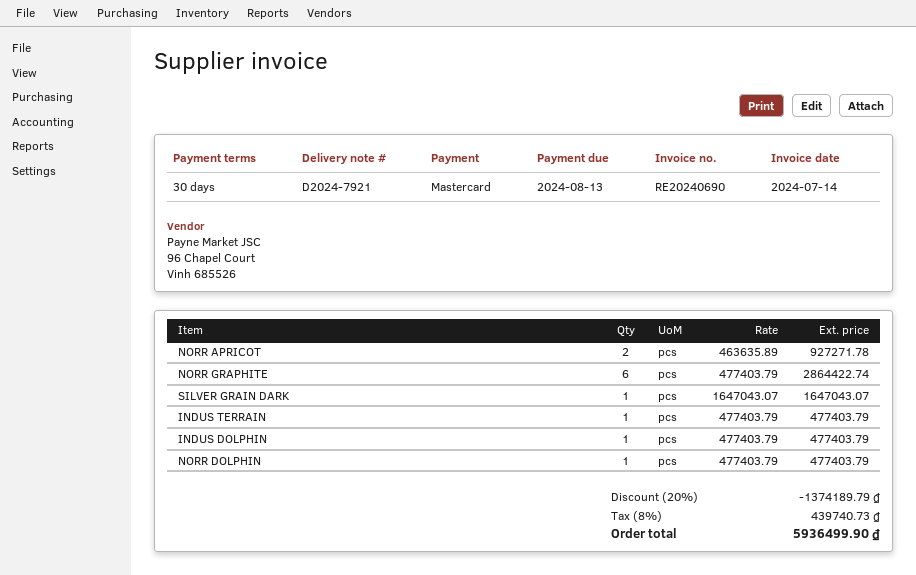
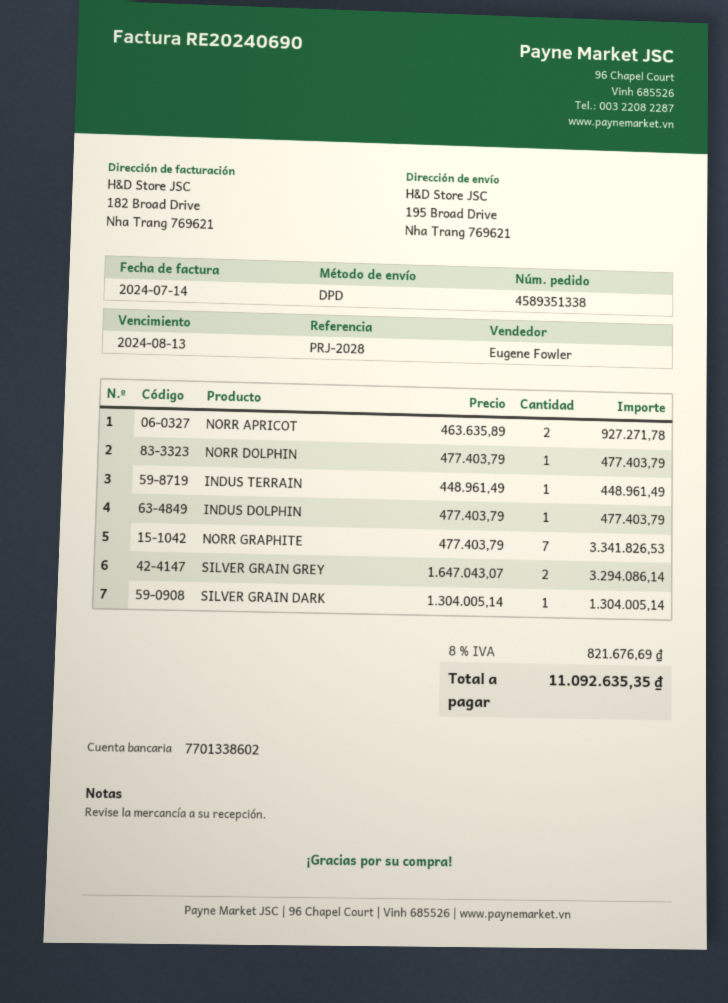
NORR GRAPHITE: 6 x 477403.79 = 2864422.74 -> 7 x 477403.79 = 3341826.53
SILVER GRAIN DARK: 1 x 1647043.07 = 1647043.07 -> 1 x 1304005.14 = 1304005.14
INDUS TERRAIN: 1 x 477403.79 = 477403.79 -> 1 x 448961.49 = 448961.49
SILVER GRAIN GREY: none -> 2 x 1647043.07 = 3294086.14
discount: 20% = 1374189.79 -> none
tax: 8% = 439740.73 -> 8% = 821676.69
total: 5936499.90 -> 11092635.35

